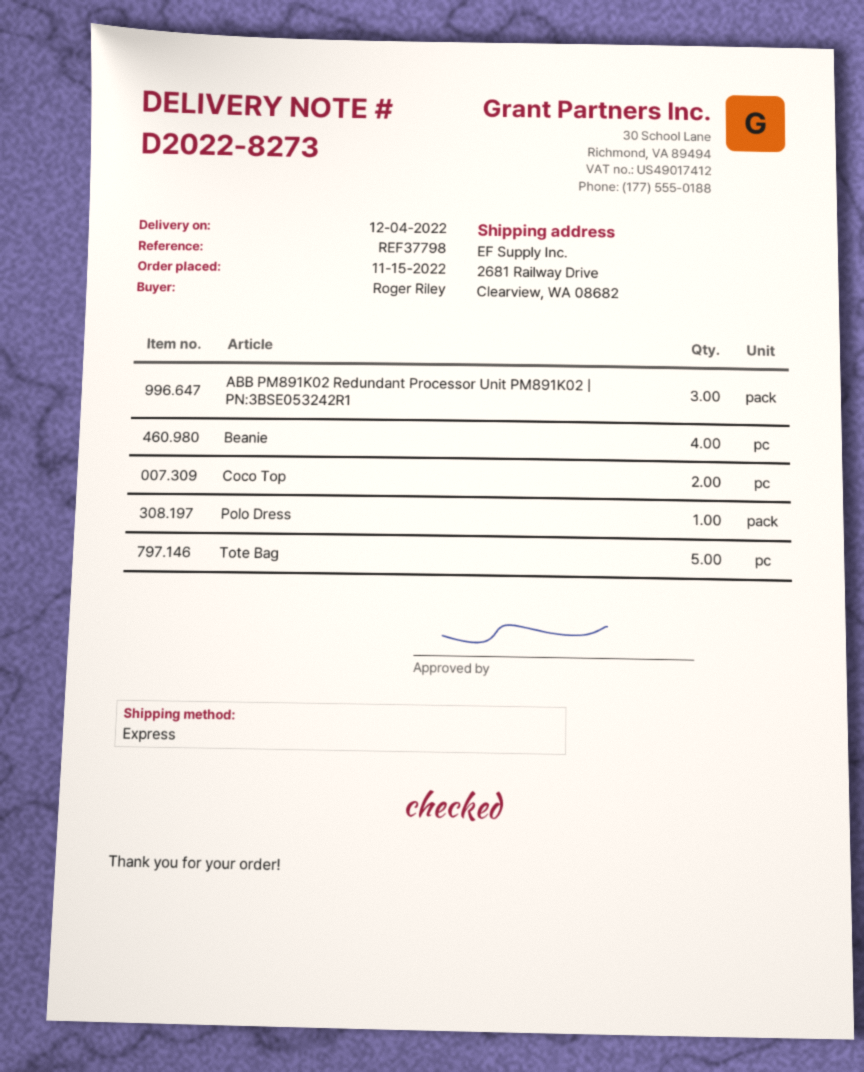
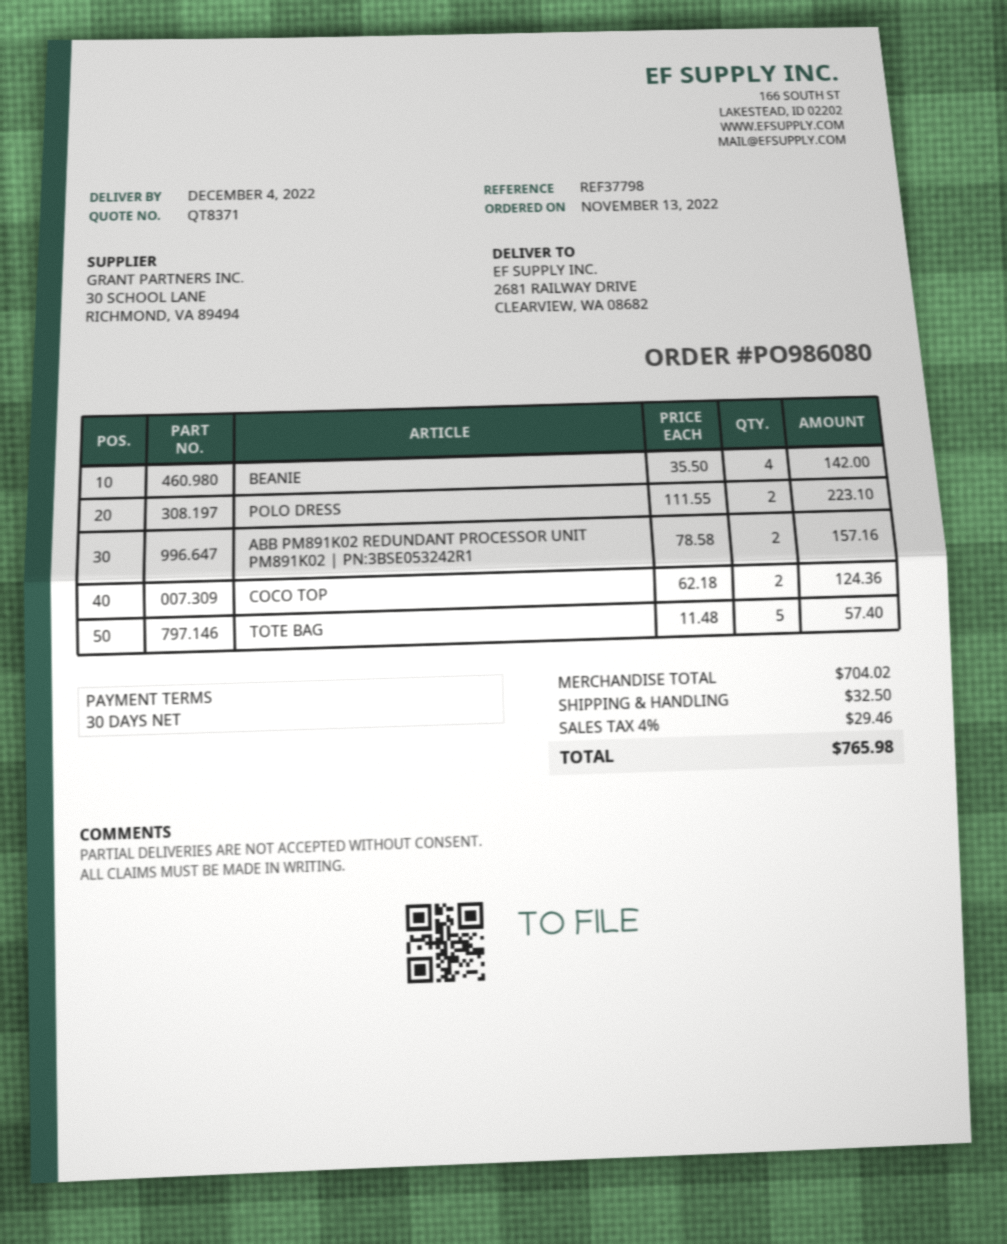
order date: 2022-11-15 -> 2022-11-13
ABB PM891K02 Redundant Processor Unit PM891K02 | PN:3BSE053242R1: 3 -> 2
Polo Dress: 1 -> 2

